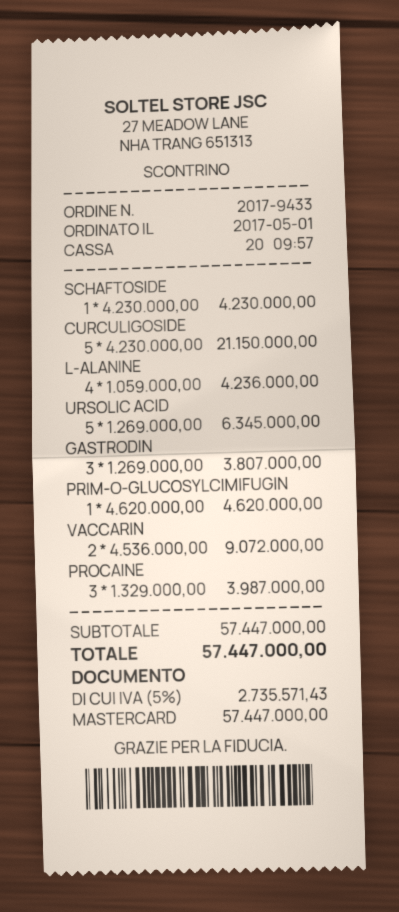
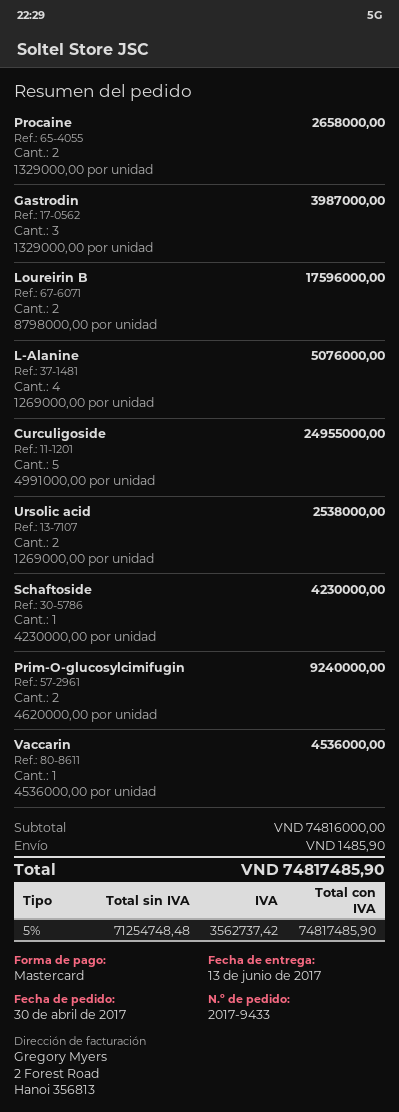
order date: 2017-05-01 -> 2017-04-30
CURCULIGOSIDE: 5 x 4230000.00 = 21150000.00 -> 5 x 4991000.00 = 24955000.00
L-ALANINE: 4 x 1059000.00 = 4236000.00 -> 4 x 1269000.00 = 5076000.00
URSOLIC ACID: 5 x 1269000.00 = 6345000.00 -> 2 x 1269000.00 = 2538000.00
GASTRODIN: 3 x 1269000.00 = 3807000.00 -> 3 x 1329000.00 = 3987000.00
PRIM-O-GLUCOSYLCIMIFUGIN: 1 x 4620000.00 = 4620000.00 -> 2 x 4620000.00 = 9240000.00
VACCARIN: 2 x 4536000.00 = 9072000.00 -> 1 x 4536000.00 = 4536000.00
PROCAINE: 3 x 1329000.00 = 3987000.00 -> 2 x 1329000.00 = 2658000.00
Loureirin B: none -> 2 x 8798000.00 = 17596000.00
subtotal: 57447000.00 -> 74816000.00
shipping: none -> 1485.90
tax: 5% = 2735571.43 -> 5% = 3562737.42
total: 57447000.00 -> 74817485.90

